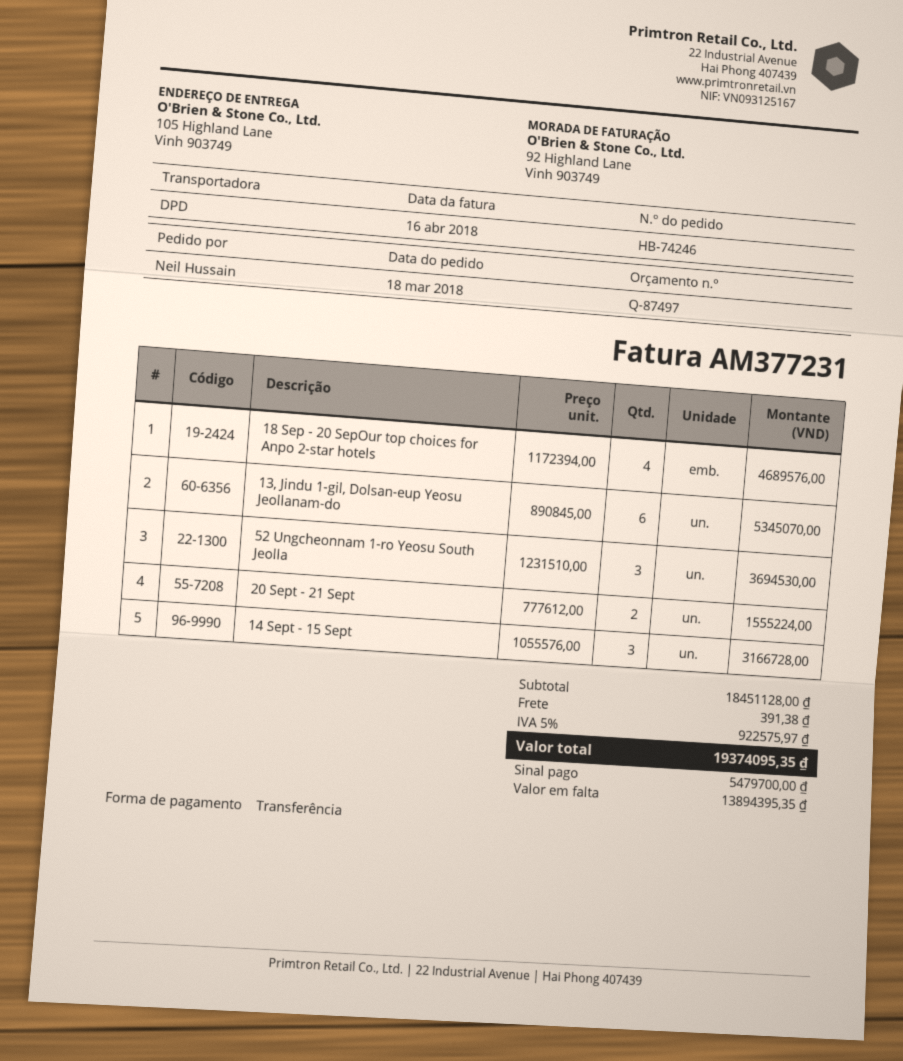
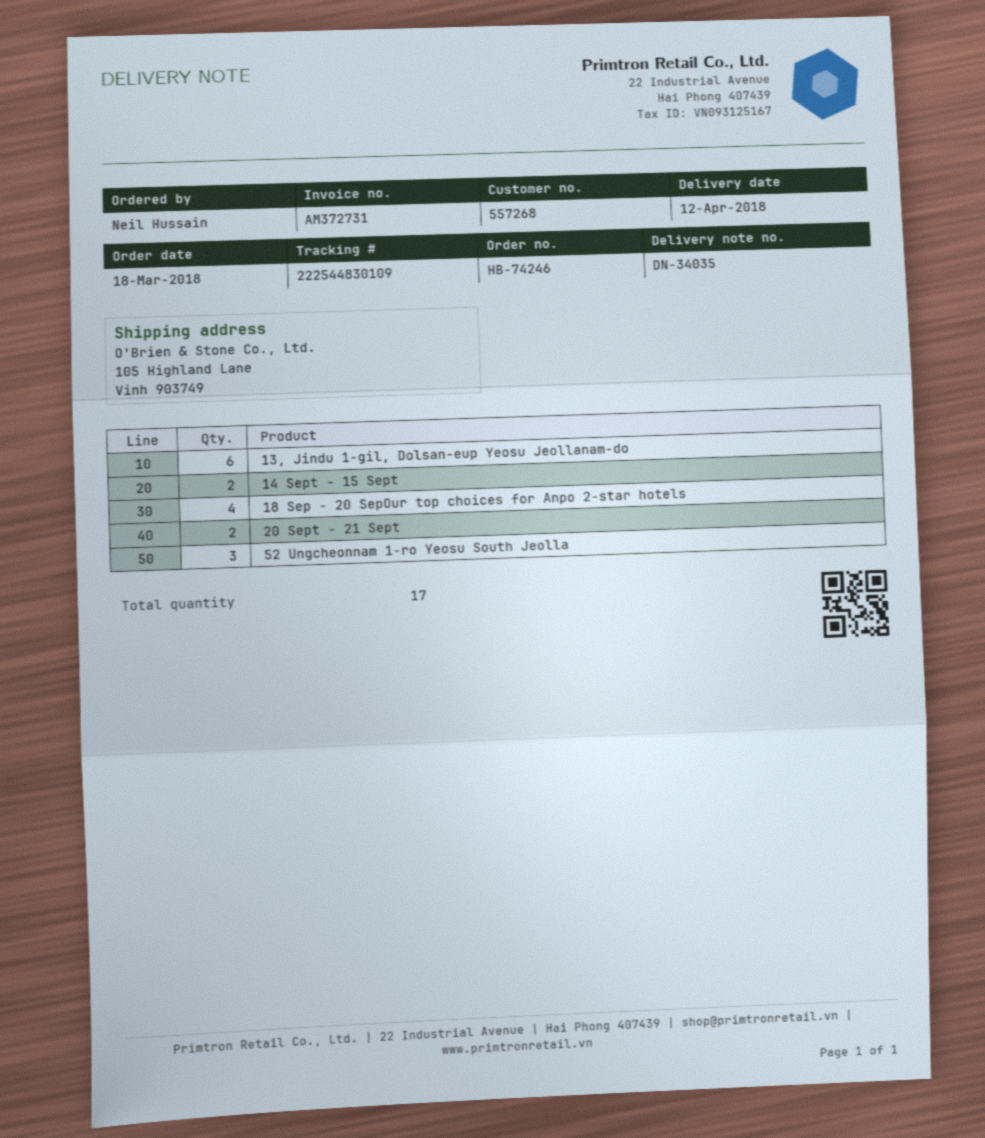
invoice number: AM377231 -> AM372731
14 Sept - 15 Sept: 3 -> 2

